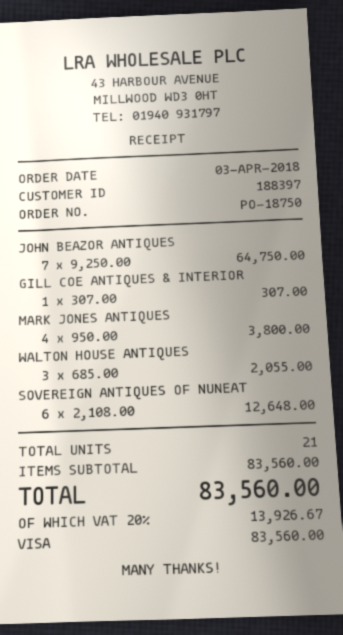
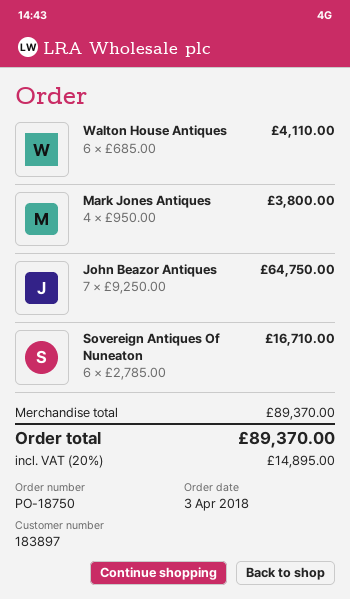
customer number: 188397 -> 183897
GILL COE ANTIQUES & INTERIOR: 1 x 307.00 = 307.00 -> none
WALTON HOUSE ANTIQUES: 3 x 685.00 = 2055.00 -> 6 x 685.00 = 4110.00
SOVEREIGN ANTIQUES OF NUNEAT: 6 x 2108.00 = 12648.00 -> 6 x 2785.00 = 16710.00
subtotal: 83560.00 -> 89370.00
tax: 20% = 13926.67 -> 20% = 14895.00
total: 83560.00 -> 89370.00

